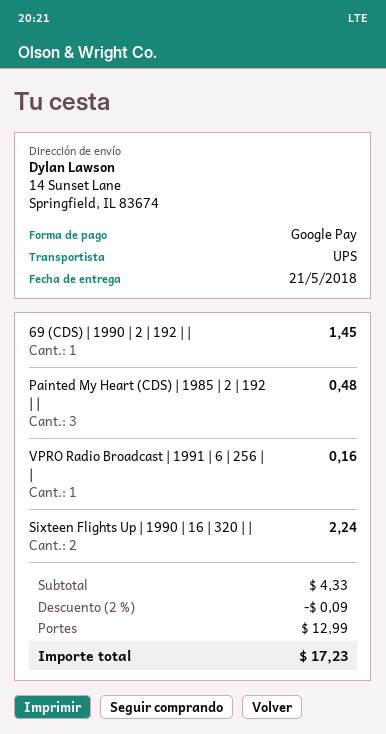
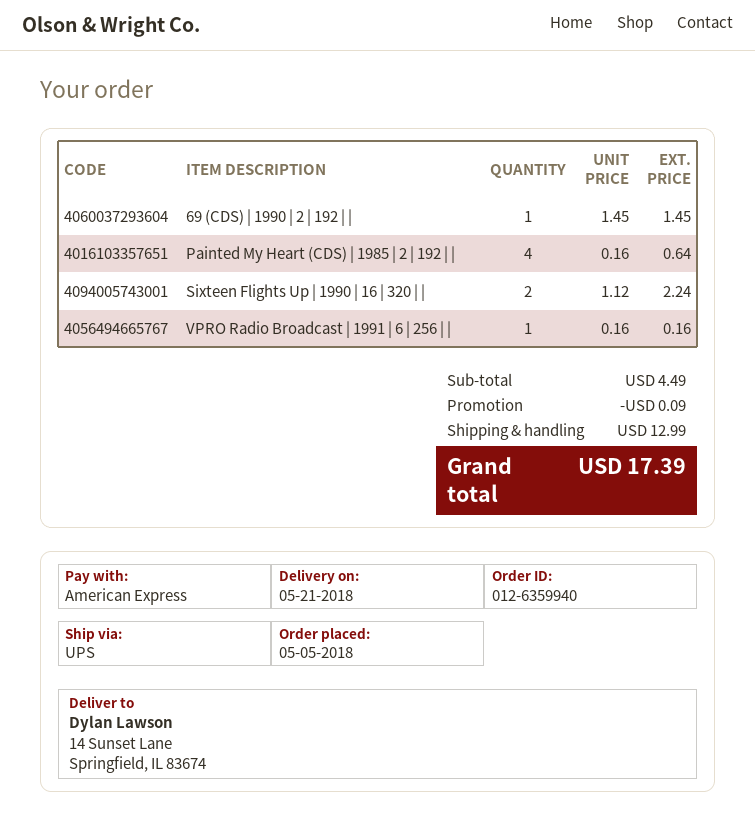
payment method: Google Pay -> American Express
Painted My Heart (CDS) | 1985 | 2 | 192 | |: 3 for 0.48 -> 4 for 0.64
subtotal: 4.33 -> 4.49
total: 17.23 -> 17.39

